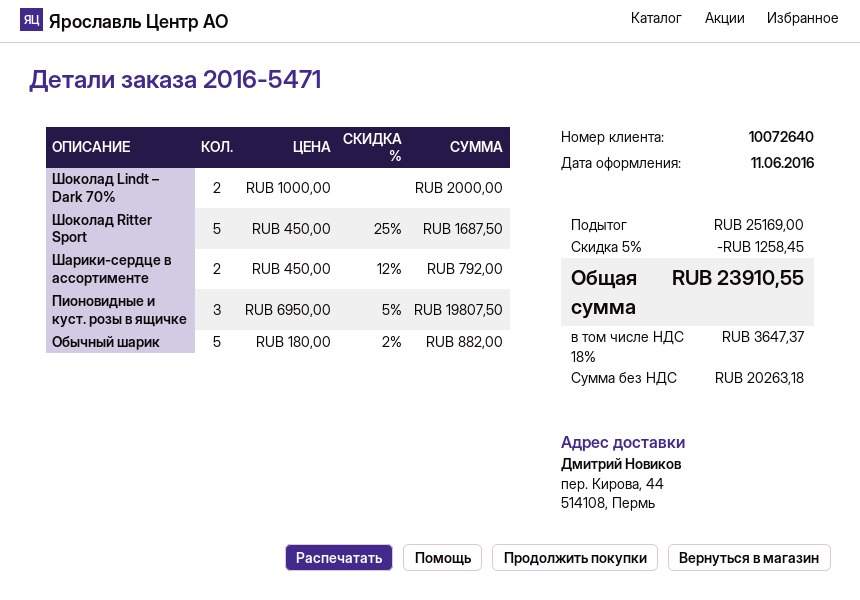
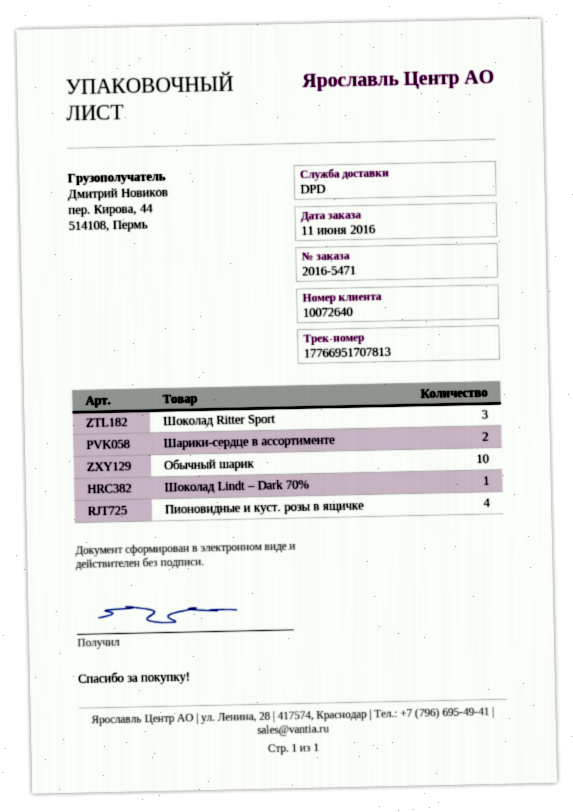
Шоколад Lindt – Dark 70%: 2 -> 1
Шоколад Ritter Sport: 5 -> 3
Пионовидные и куст. розы в ящичке: 3 -> 4
Обычный шарик: 5 -> 10

